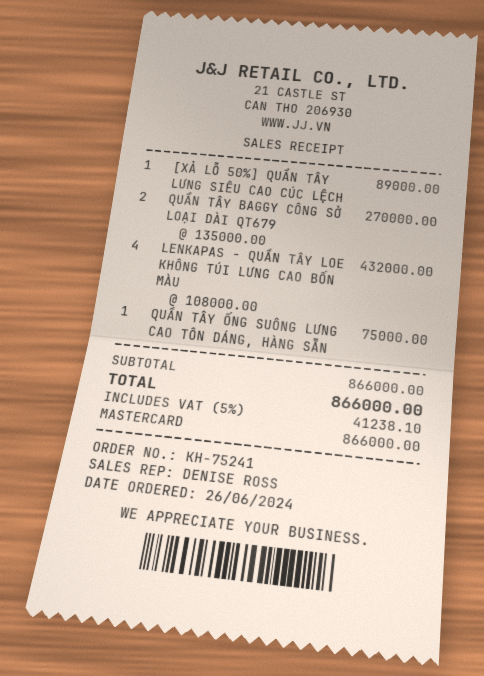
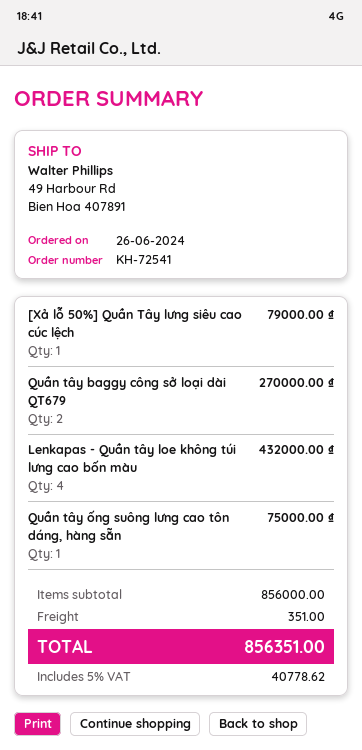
order number: KH-75241 -> KH-72541
[XẢ LỖ 50%] QUẦN TÂY LƯNG SIÊU CAO CÚC LỆCH: 1 for 89000.00 -> 1 for 79000.00
subtotal: 866000.00 -> 856000.00
shipping: none -> 351.00
tax: 5% = 41238.10 -> 5% = 40778.62
total: 866000.00 -> 856351.00

